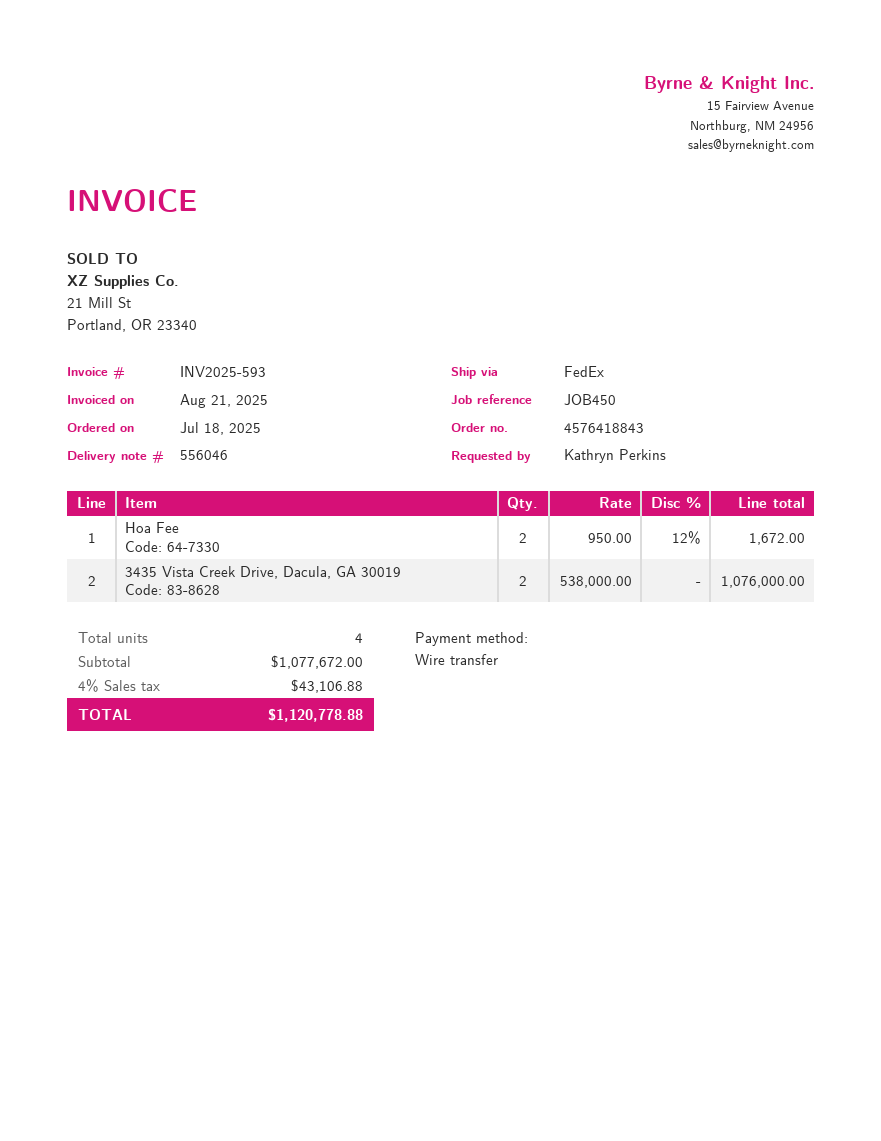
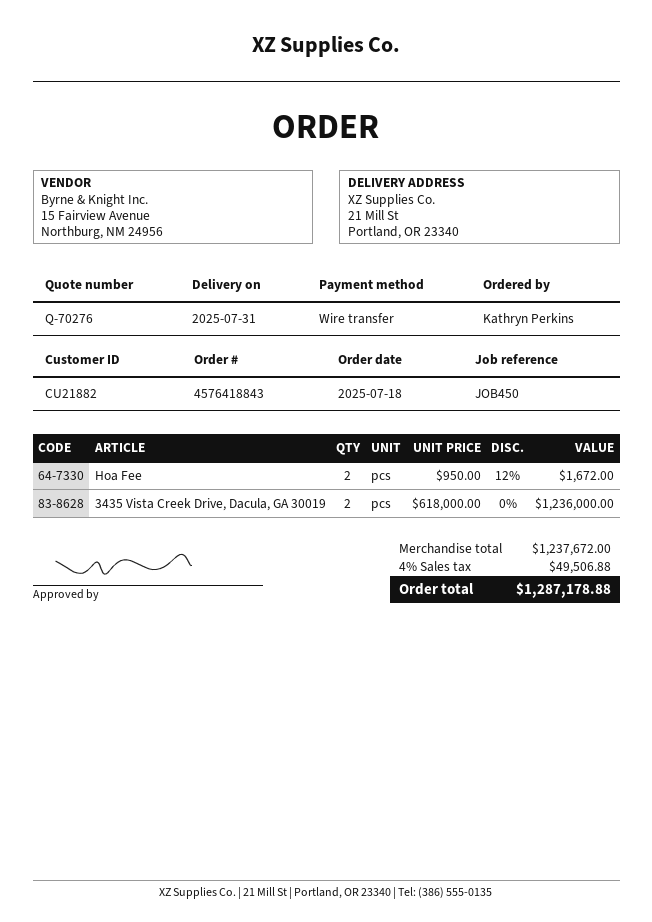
3435 Vista Creek Drive, Dacula, GA 30019: 2 x 538000.00 = 1076000.00 -> 2 x 618000.00 = 1236000.00
subtotal: 1077672.00 -> 1237672.00
tax: 4% = 43106.88 -> 4% = 49506.88
total: 1120778.88 -> 1287178.88

